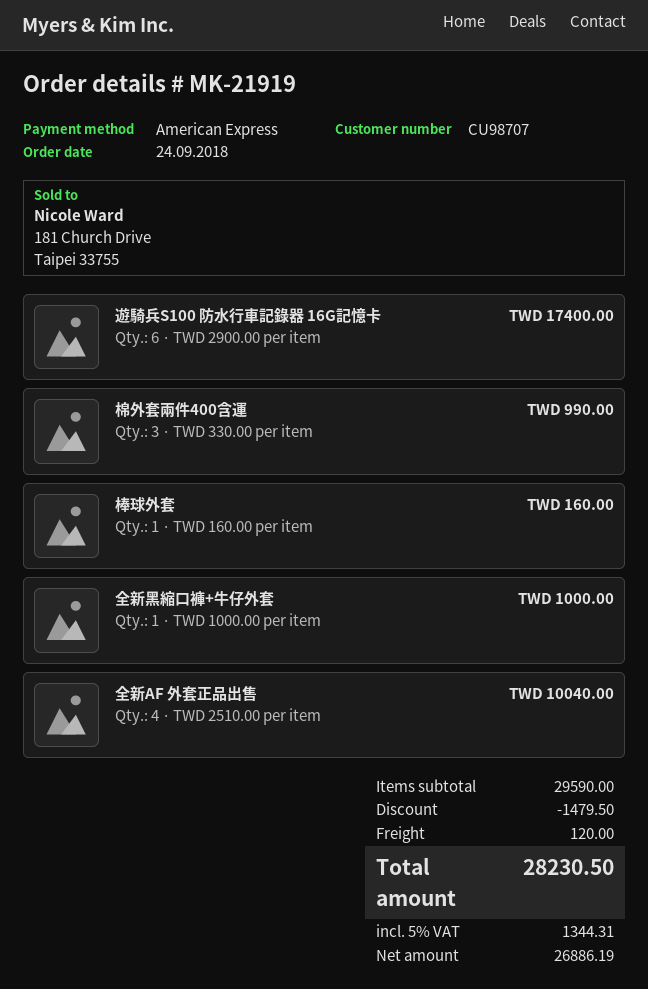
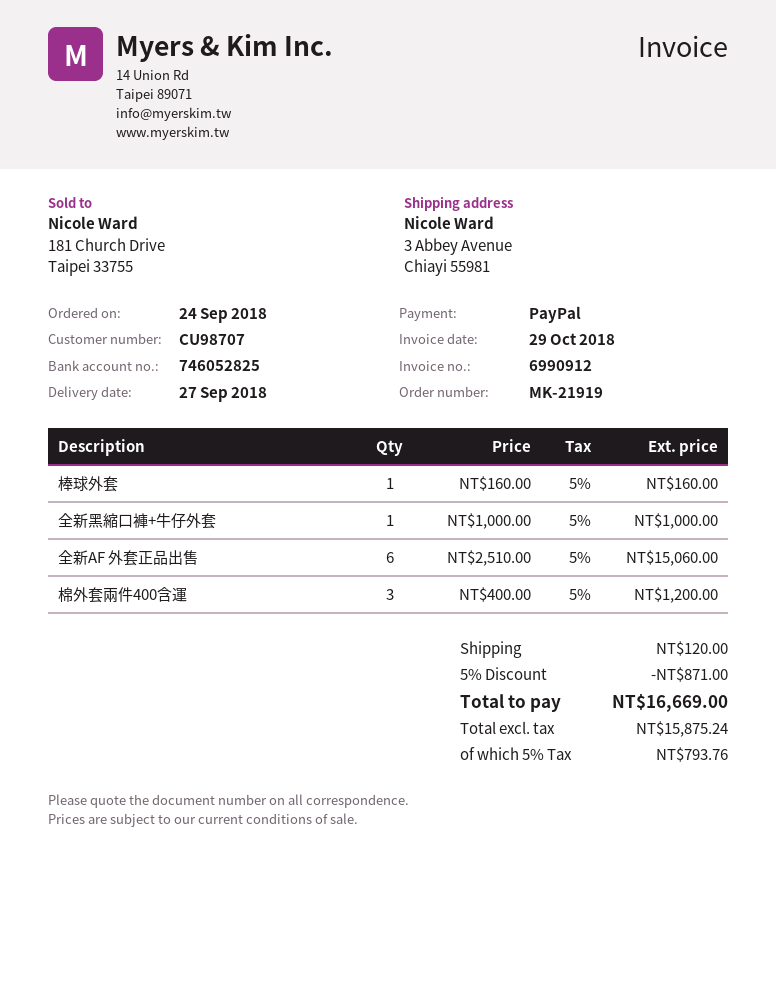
payment method: American Express -> PayPal
遊騎兵S100 防水行車記錄器 16G記憶卡: 6 x 2900.00 = 17400.00 -> none
棉外套兩件400含運: 3 x 330.00 = 990.00 -> 3 x 400.00 = 1200.00
全新AF 外套正品出售: 4 x 2510.00 = 10040.00 -> 6 x 2510.00 = 15060.00
discount: 1479.50 -> 871.00
net: 26886.19 -> 15875.24
tax: 5% = 1344.31 -> 5% = 793.76
total: 28230.50 -> 16669.00

